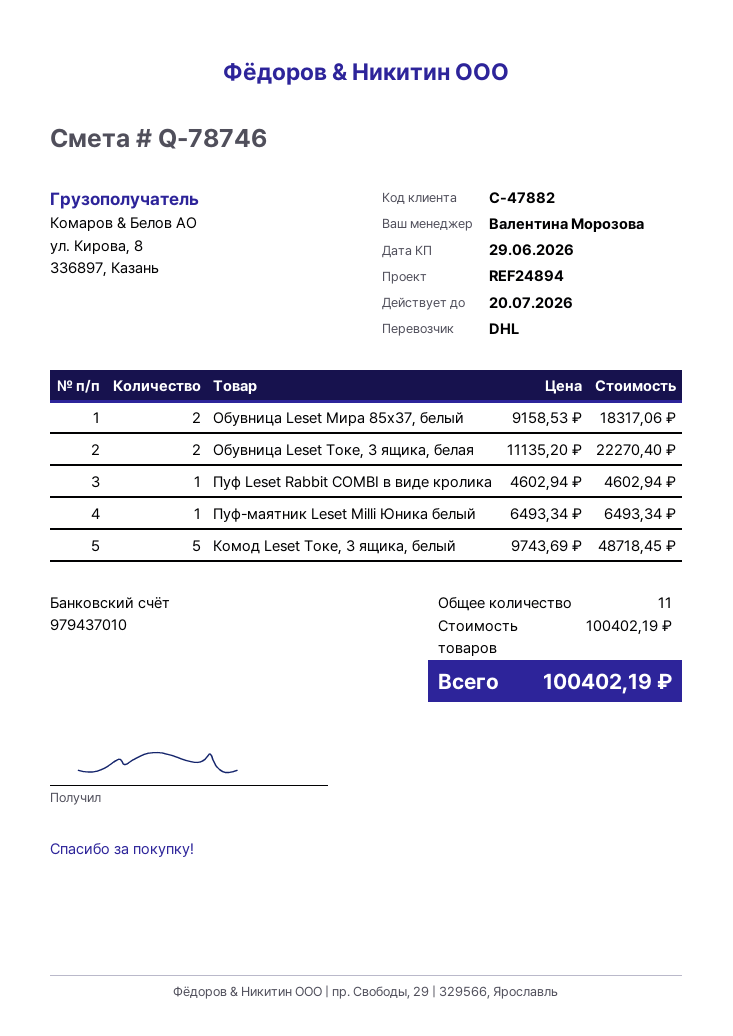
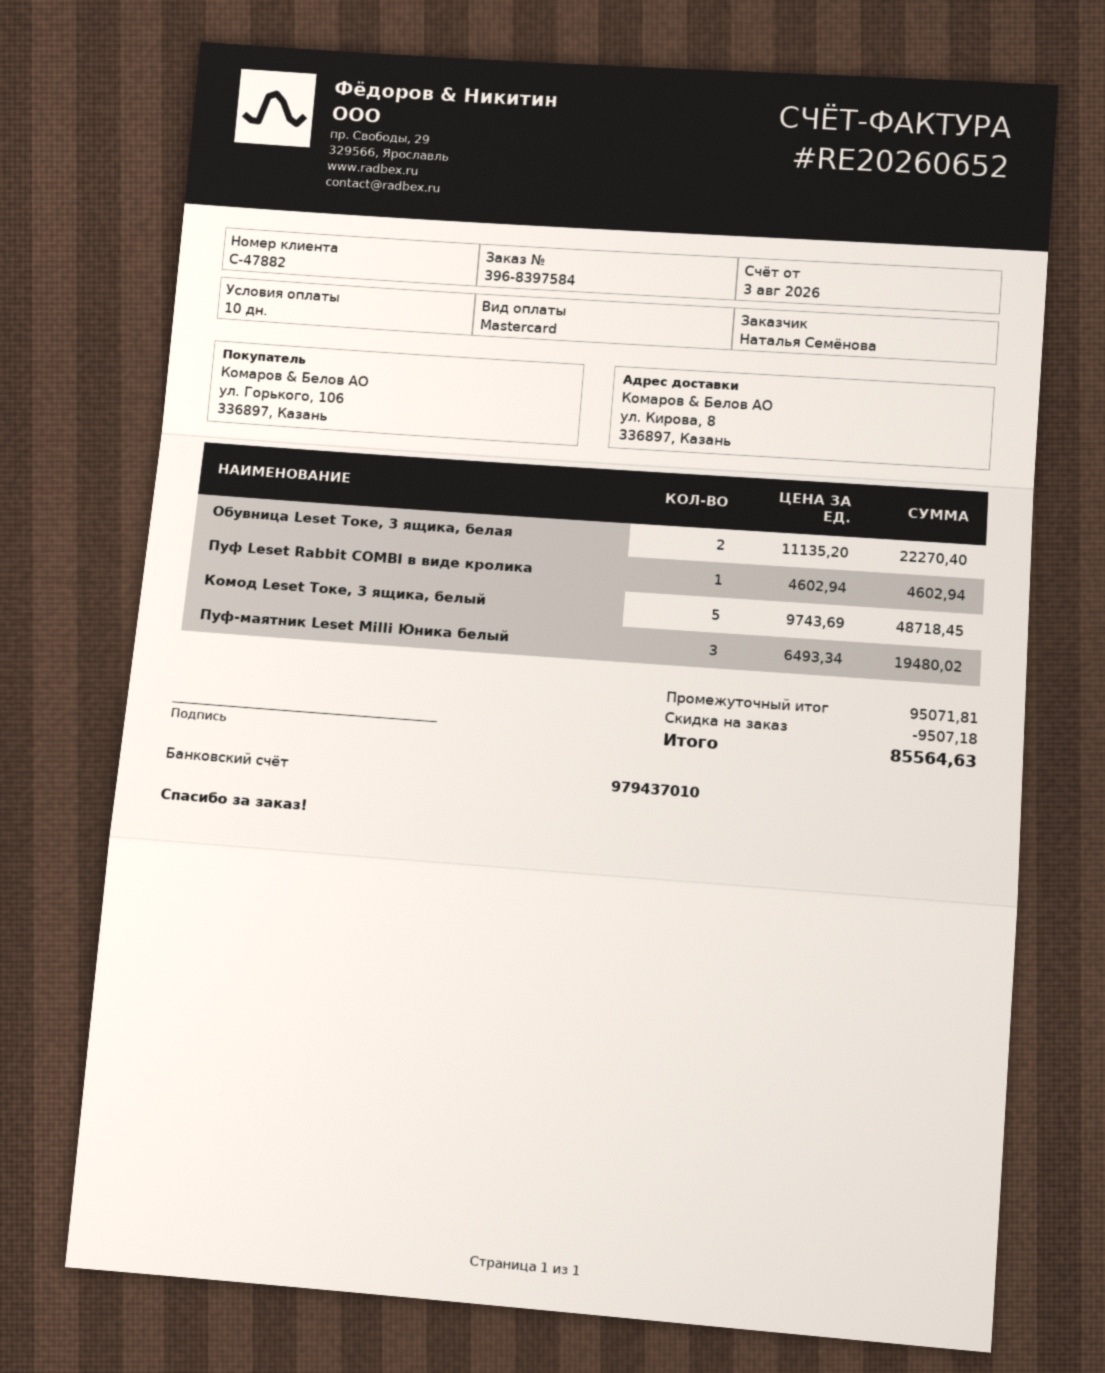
Обувница Leset Мира 85х37, белый: 2 x 9158.53 = 18317.06 -> none
Пуф-маятник Leset Milli Юника белый: 1 x 6493.34 = 6493.34 -> 3 x 6493.34 = 19480.02
subtotal: 100402.19 -> 95071.81
discount: none -> 9507.18
total: 100402.19 -> 85564.63

